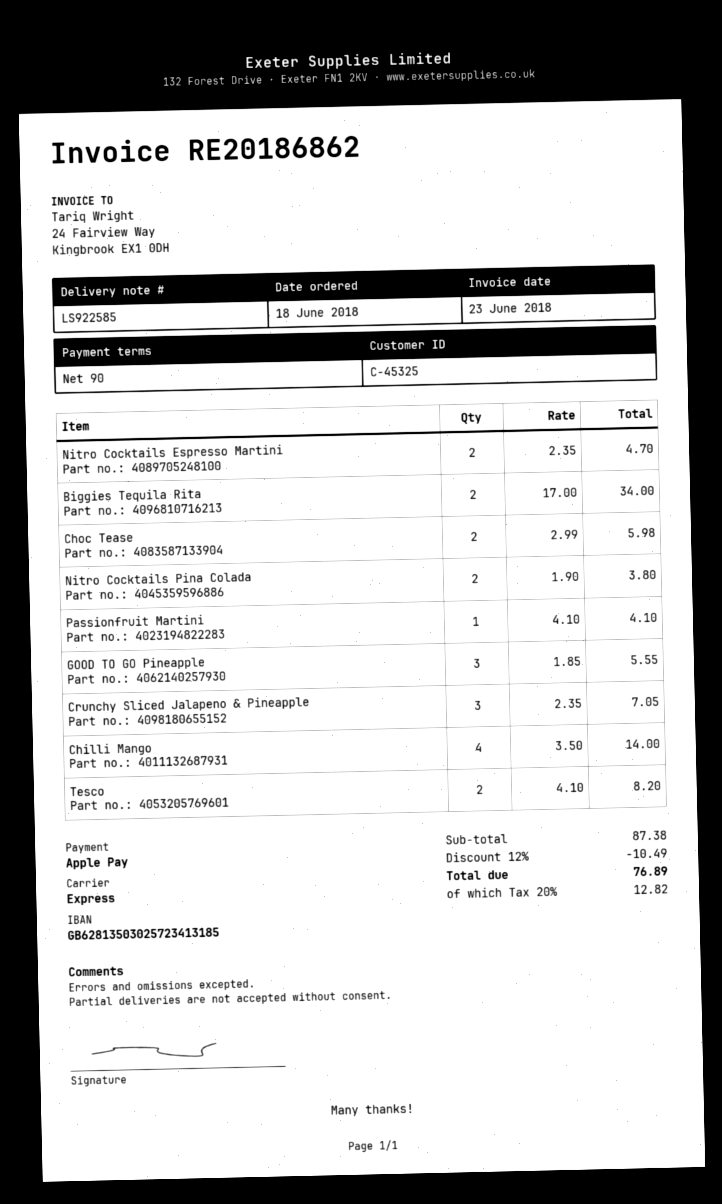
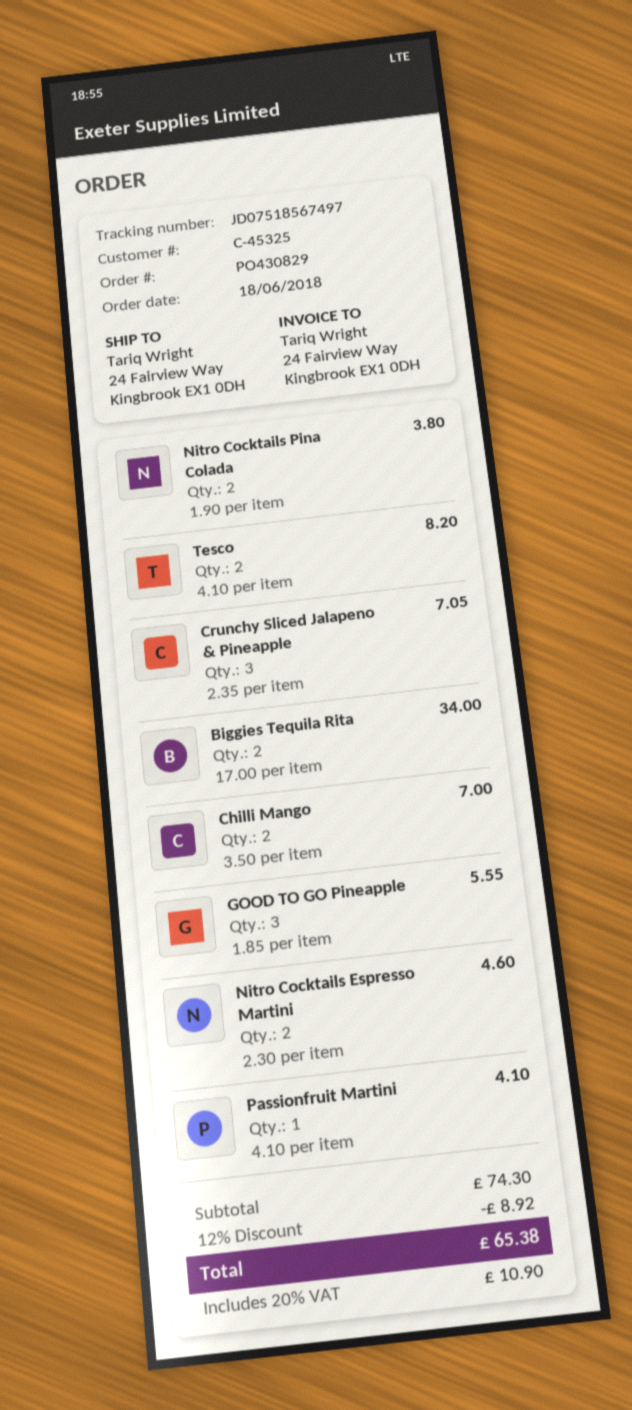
Nitro Cocktails Espresso Martini: 2 x 2.35 = 4.70 -> 2 x 2.30 = 4.60
Choc Tease: 2 x 2.99 = 5.98 -> none
Chilli Mango: 4 x 3.50 = 14.00 -> 2 x 3.50 = 7.00
subtotal: 87.38 -> 74.30
discount: 12% = 10.49 -> 12% = 8.92
tax: 20% = 12.82 -> 20% = 10.90
total: 76.89 -> 65.38

